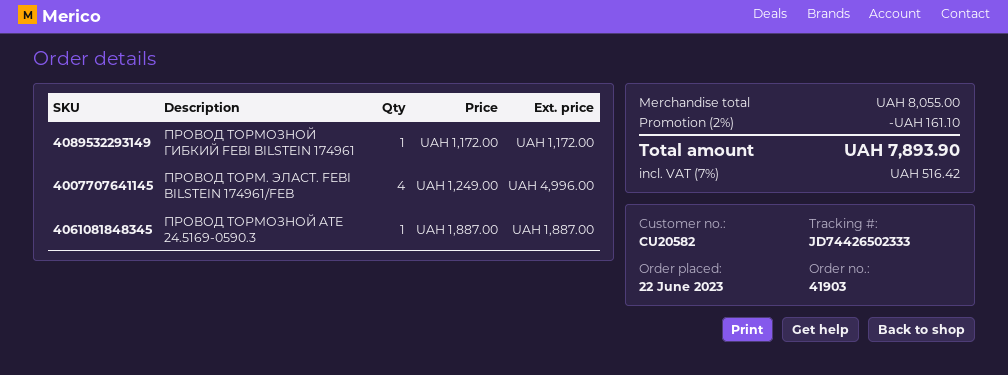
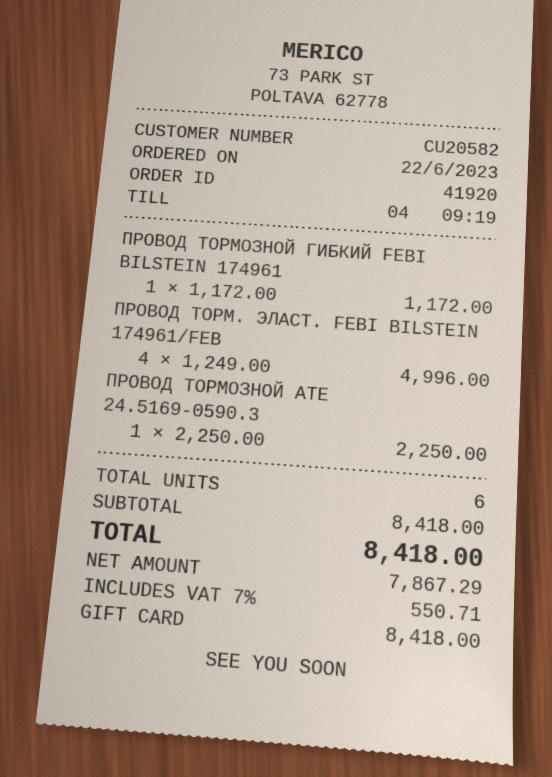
order number: 41903 -> 41920
ПРОВОД ТОРМОЗНОЙ ATE 24.5169-0590.3: 1 x 1887.00 = 1887.00 -> 1 x 2250.00 = 2250.00
subtotal: 8055.00 -> 8418.00
discount: 2% = 161.10 -> none
tax: 7% = 516.42 -> 7% = 550.71
total: 7893.90 -> 8418.00

